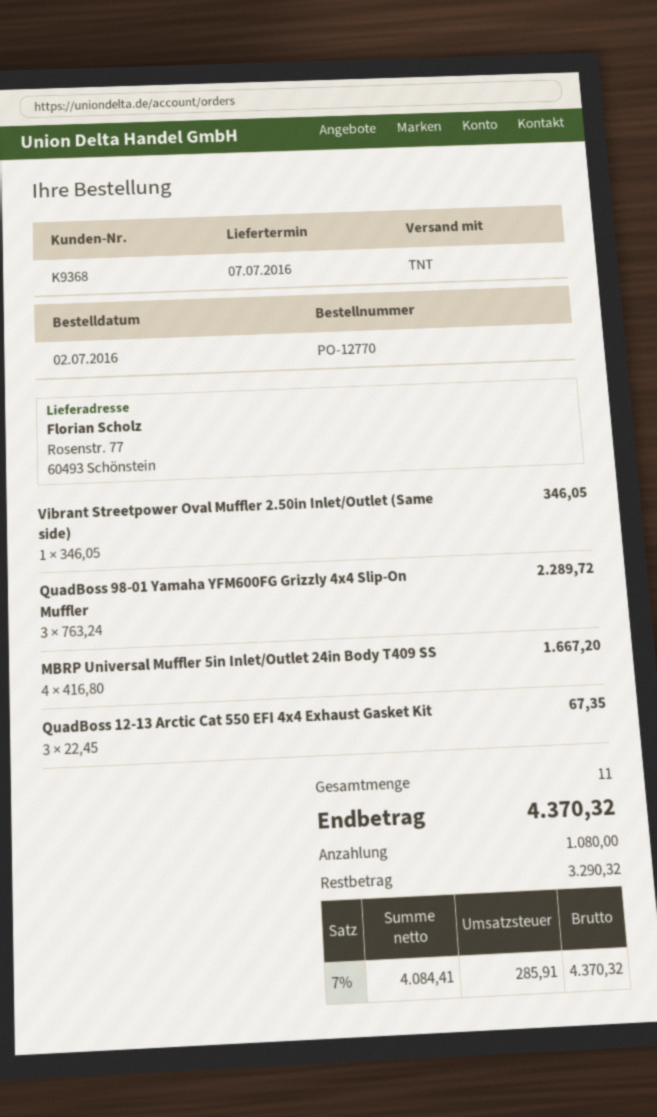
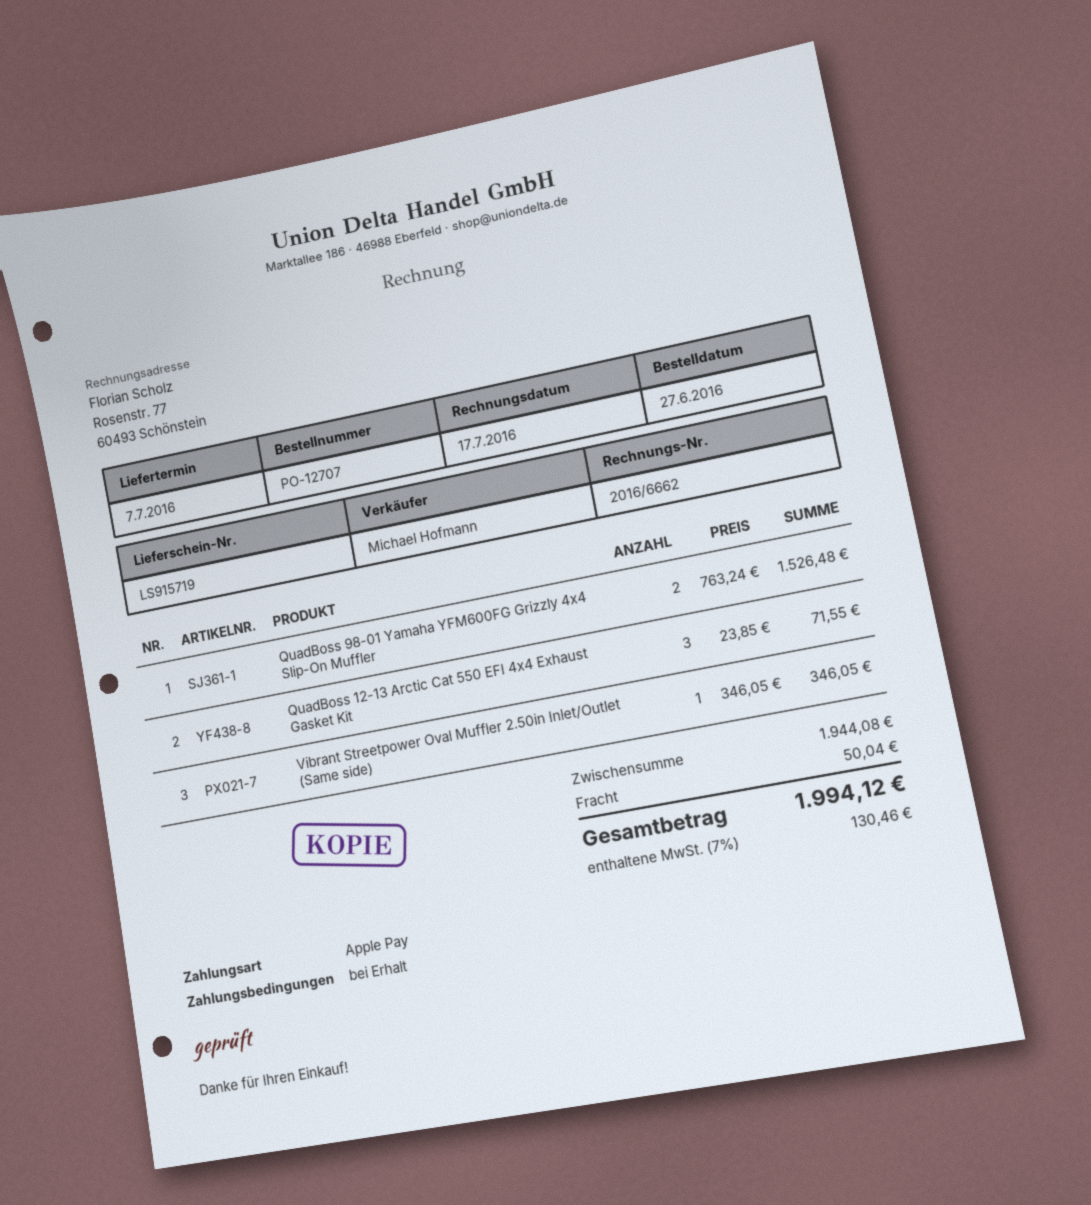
order number: PO-12770 -> PO-12707
order date: 2016-07-02 -> 2016-06-27
QuadBoss 98-01 Yamaha YFM600FG Grizzly 4x4 Slip-On Muffler: 3 x 763.24 = 2289.72 -> 2 x 763.24 = 1526.48
MBRP Universal Muffler 5in Inlet/Outlet 24in Body T409 SS: 4 x 416.80 = 1667.20 -> none
QuadBoss 12-13 Arctic Cat 550 EFI 4x4 Exhaust Gasket Kit: 3 x 22.45 = 67.35 -> 3 x 23.85 = 71.55
shipping: none -> 50.04
tax: 7% = 285.91 -> 7% = 130.46
total: 4370.32 -> 1994.12

